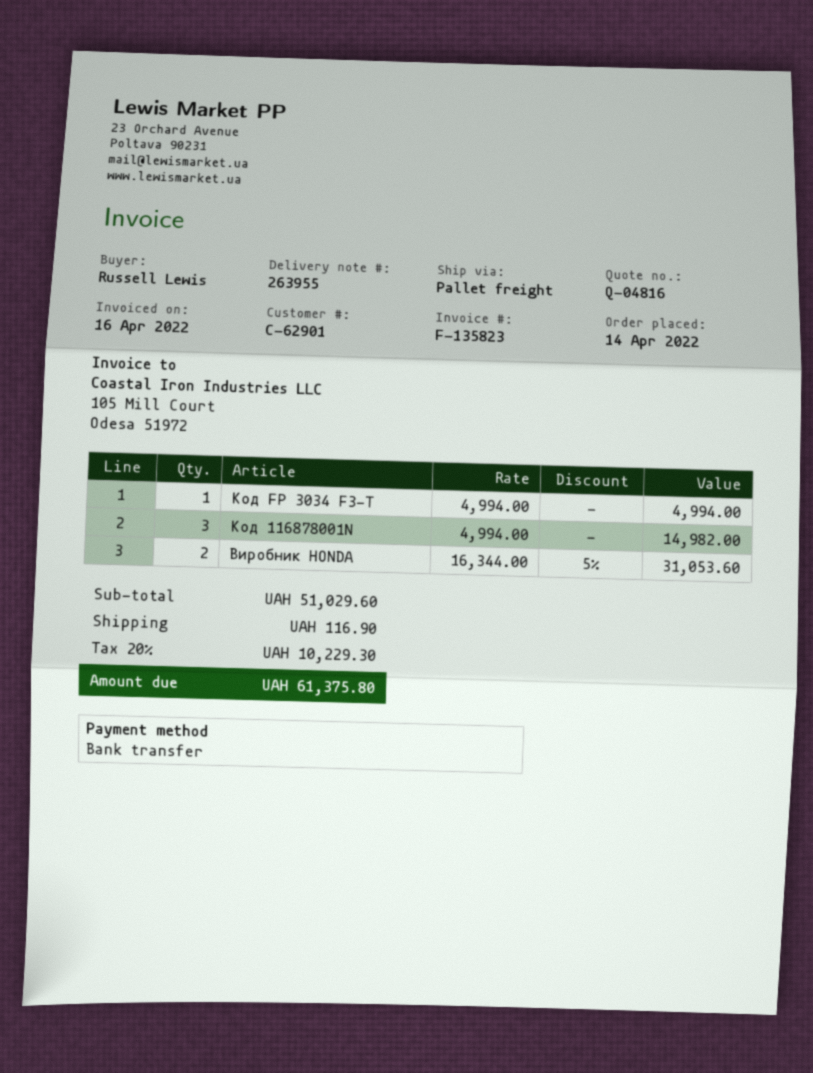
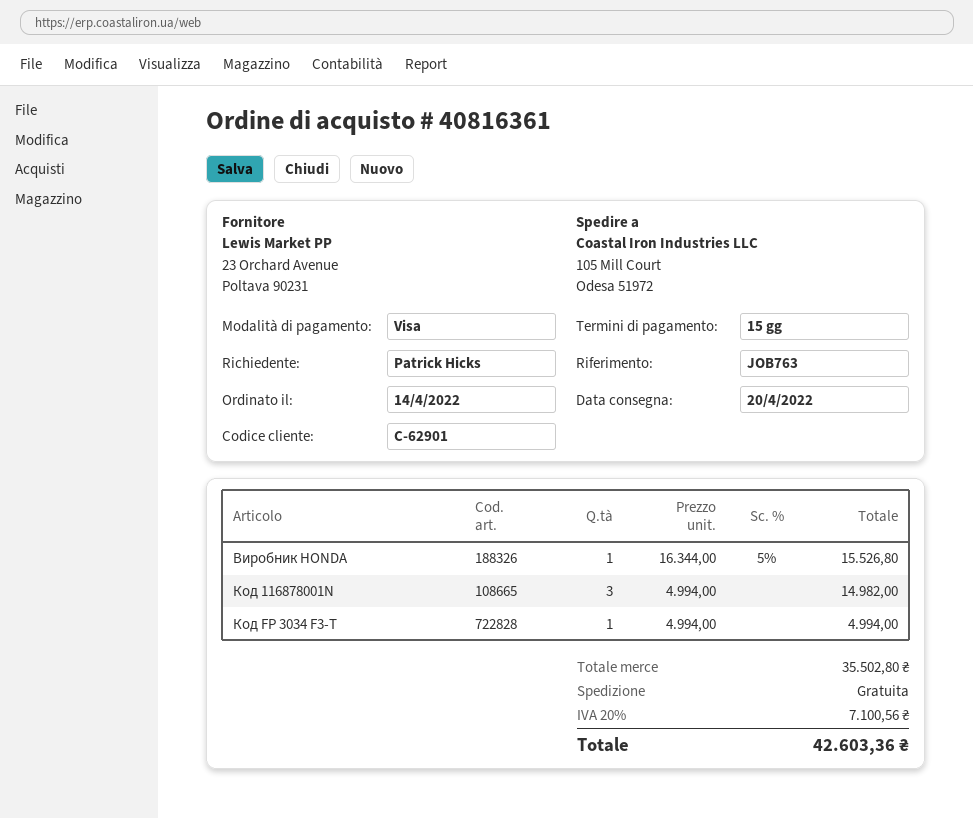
ordered by: Russell Lewis -> Patrick Hicks
payment method: bank transfer -> Visa
Виробник HONDA: 2 x 16344.00 - 5% = 31053.60 -> 1 x 16344.00 - 5% = 15526.80
subtotal: 51029.60 -> 35502.80
shipping: 116.90 -> 0.00
tax: 20% = 10229.30 -> 20% = 7100.56
total: 61375.80 -> 42603.36

